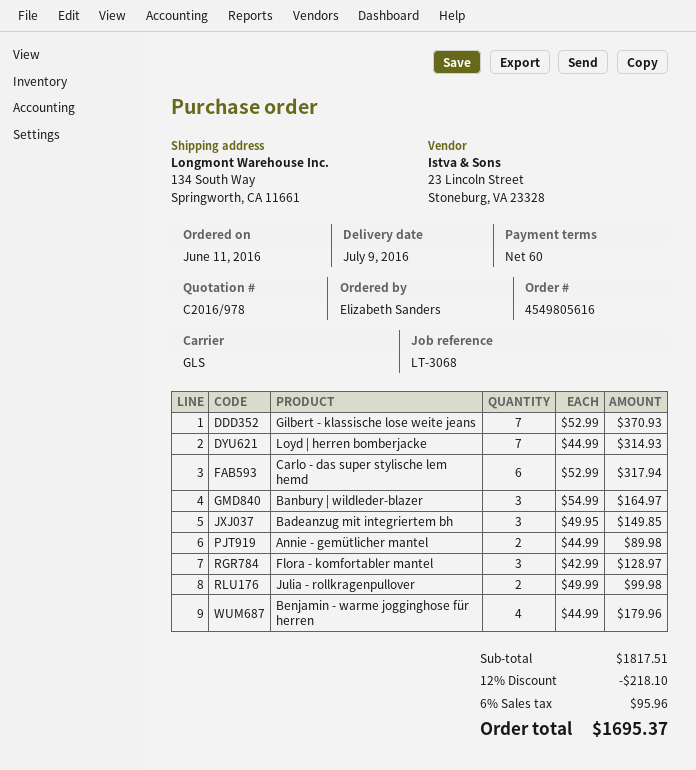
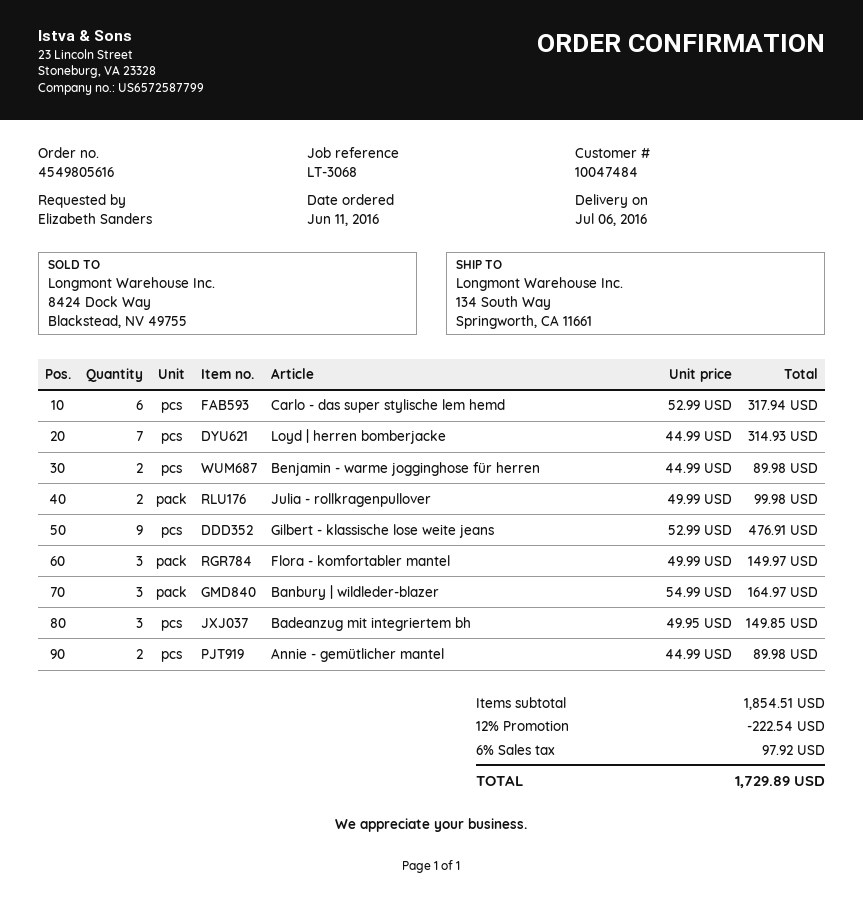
delivery date: 2016-07-09 -> 2016-07-06
Gilbert - klassische lose weite jeans: 7 x 52.99 = 370.93 -> 9 x 52.99 = 476.91
Flora - komfortabler mantel: 3 x 42.99 = 128.97 -> 3 x 49.99 = 149.97
Benjamin - warme jogginghose für herren: 4 x 44.99 = 179.96 -> 2 x 44.99 = 89.98
subtotal: 1817.51 -> 1854.51
discount: 12% = 218.10 -> 12% = 222.54
tax: 6% = 95.96 -> 6% = 97.92
total: 1695.37 -> 1729.89

